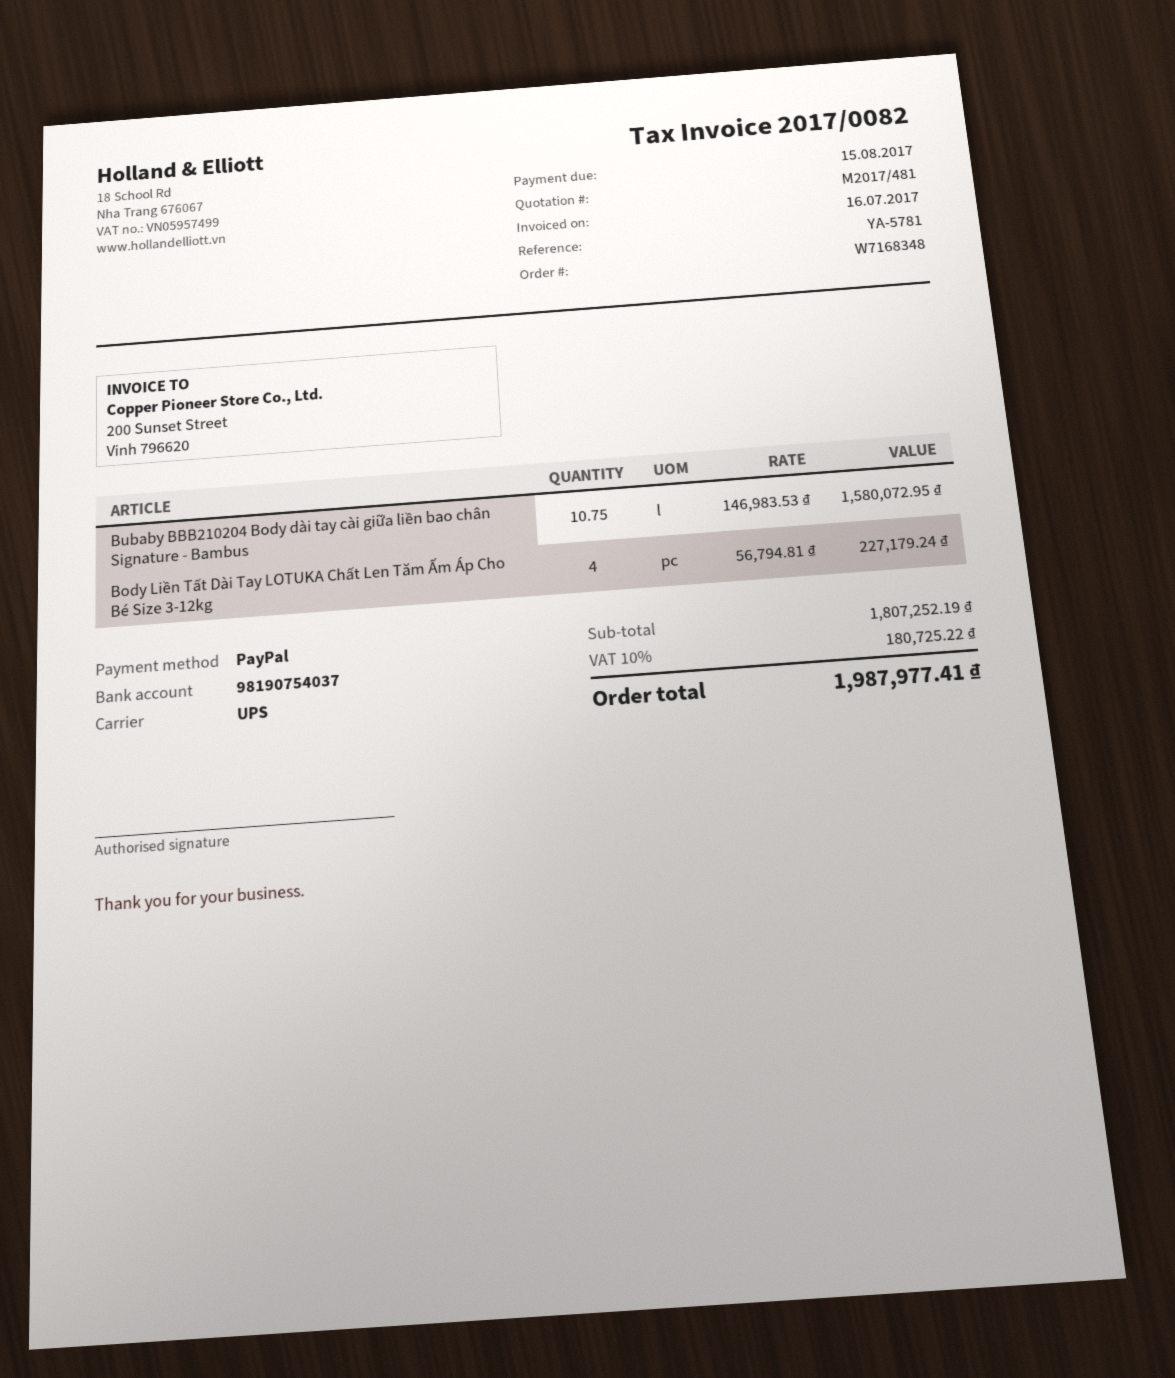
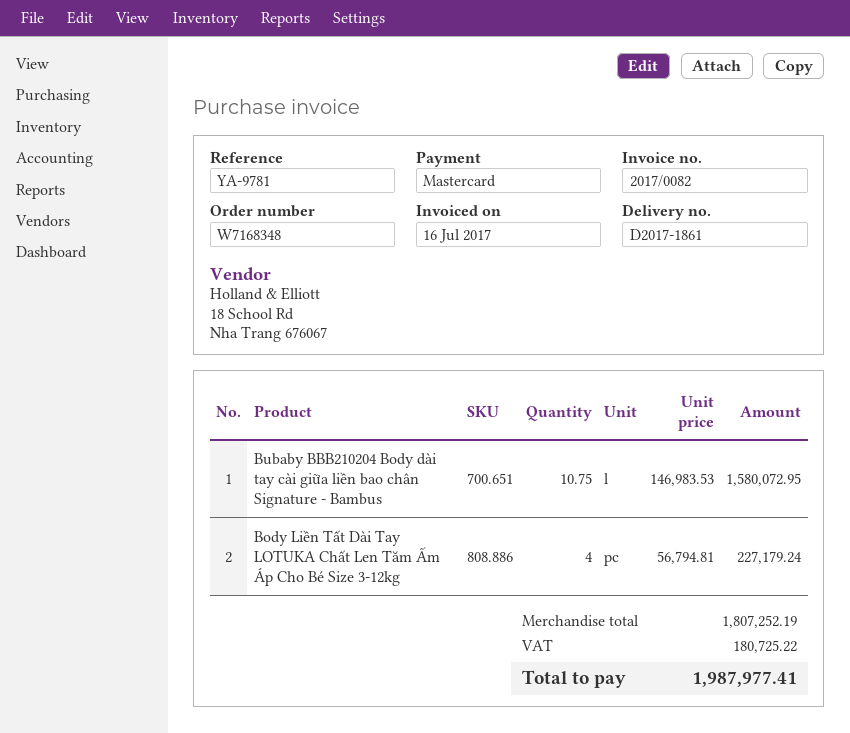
reference: YA-5781 -> YA-9781
payment method: PayPal -> Mastercard

